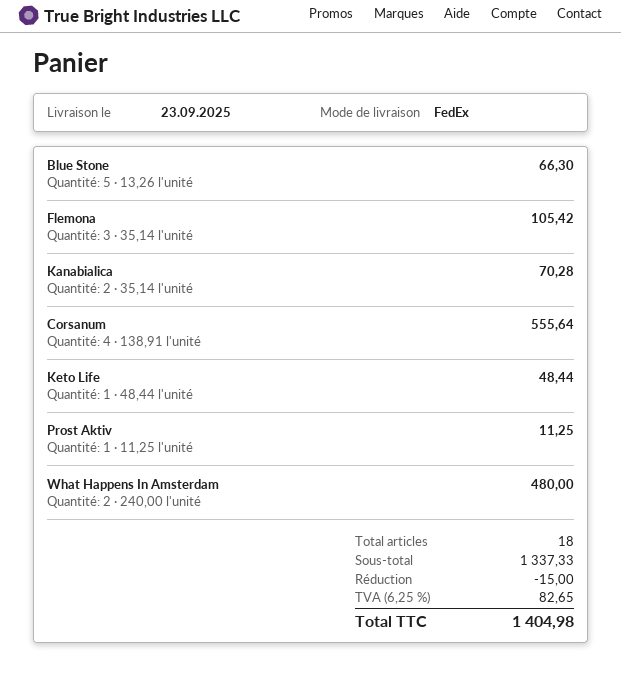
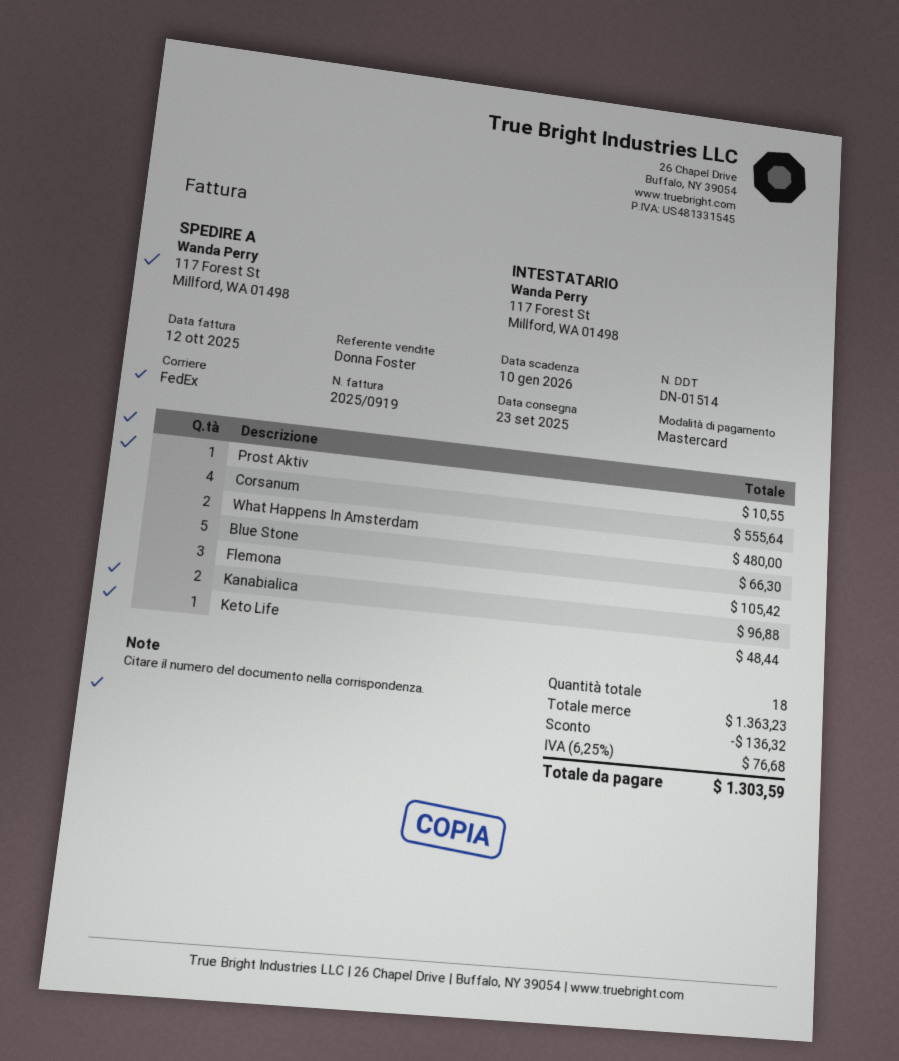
Kanabialica: 2 for 70.28 -> 2 for 96.88
Prost Aktiv: 1 for 11.25 -> 1 for 10.55
subtotal: 1337.33 -> 1363.23
discount: 15.00 -> 136.32
tax: 6.25% = 82.65 -> 6.25% = 76.68
total: 1404.98 -> 1303.59

